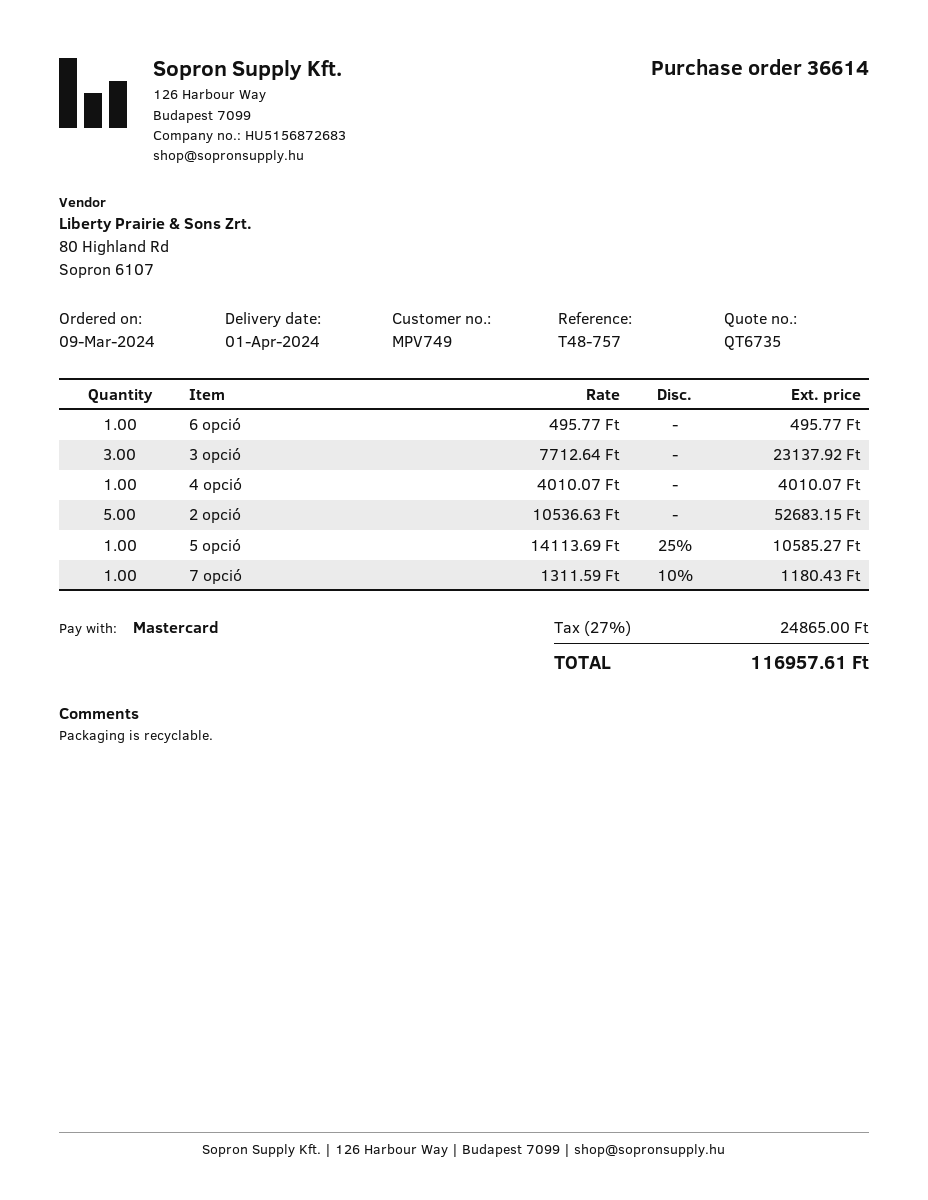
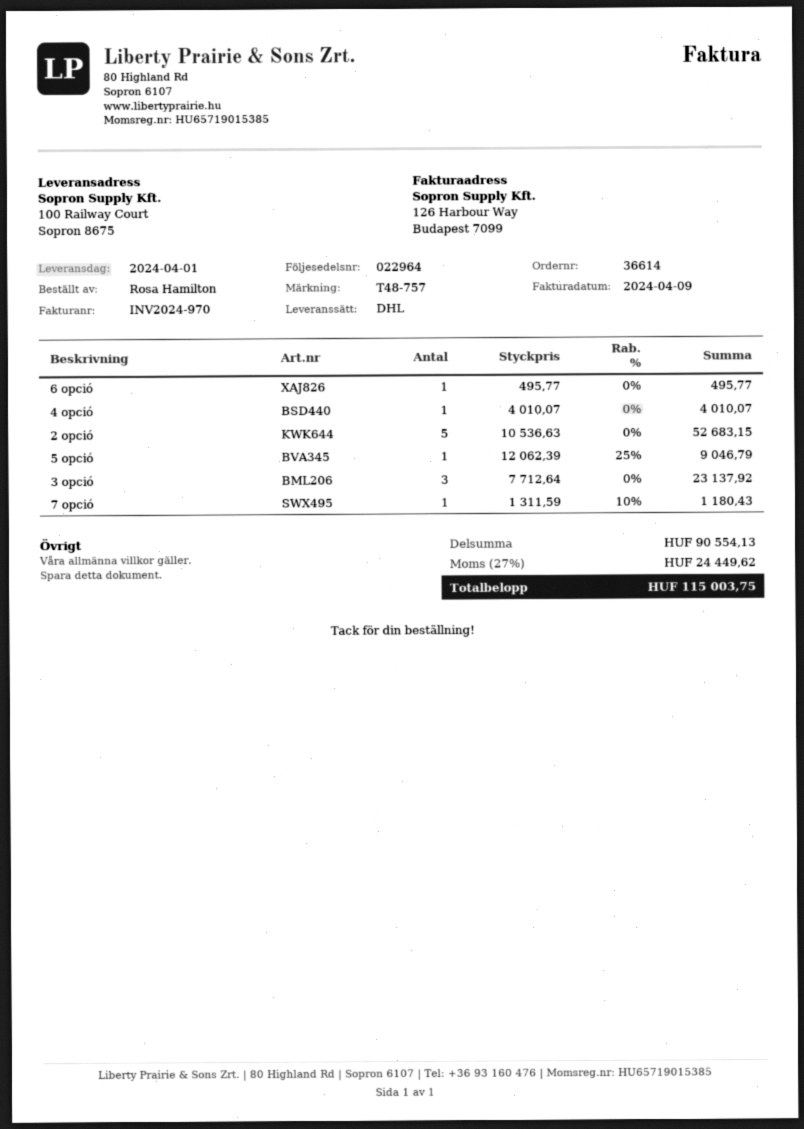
5 opció: 1 x 14113.69 - 25% = 10585.27 -> 1 x 12062.39 - 25% = 9046.79
tax: 27% = 24865.00 -> 27% = 24449.62
total: 116957.61 -> 115003.75

